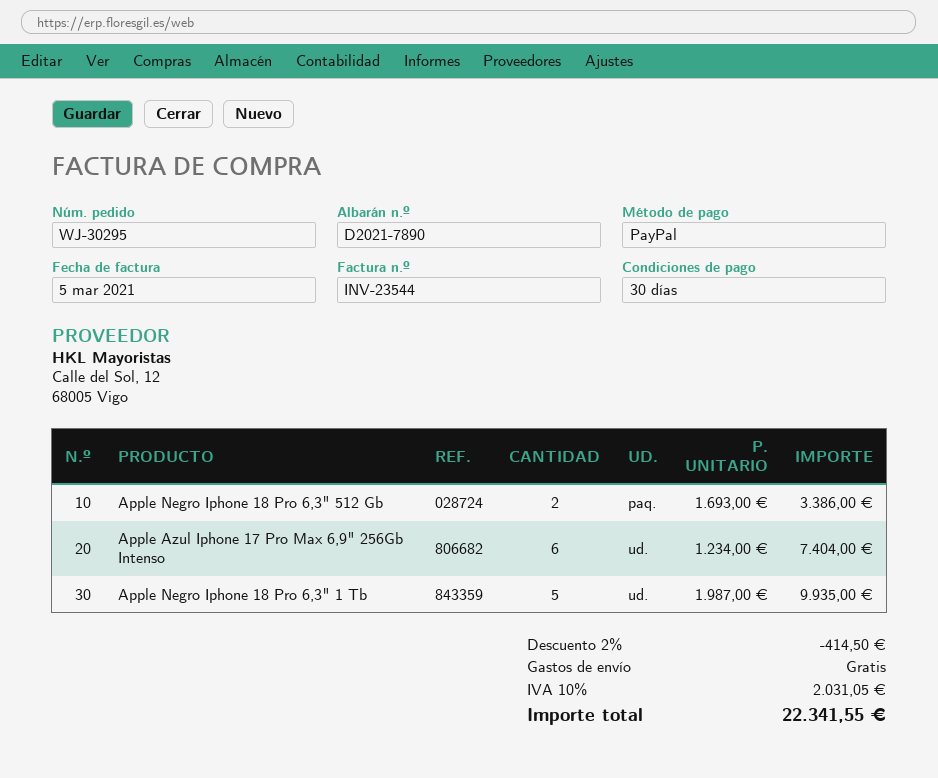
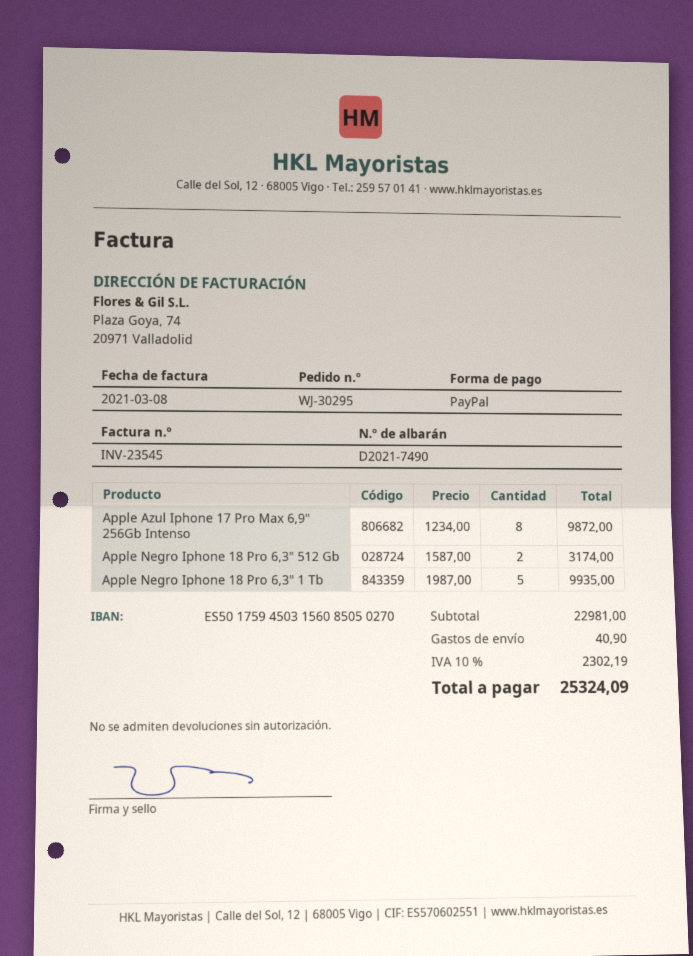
delivery note number: D2021-7890 -> D2021-7490
invoice number: INV-23544 -> INV-23545
invoice date: 2021-03-05 -> 2021-03-08
Apple Negro Iphone 18 Pro 6,3" 512 Gb: 2 x 1693.00 = 3386.00 -> 2 x 1587.00 = 3174.00
Apple Azul Iphone 17 Pro Max 6,9" 256Gb Intenso: 6 x 1234.00 = 7404.00 -> 8 x 1234.00 = 9872.00
discount: 2% = 414.50 -> none
shipping: 0.00 -> 40.90
tax: 10% = 2031.05 -> 10% = 2302.19
total: 22341.55 -> 25324.09

